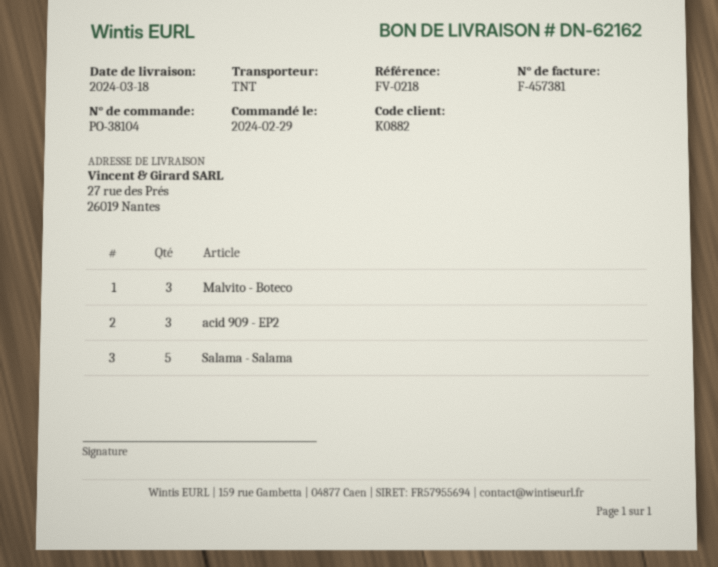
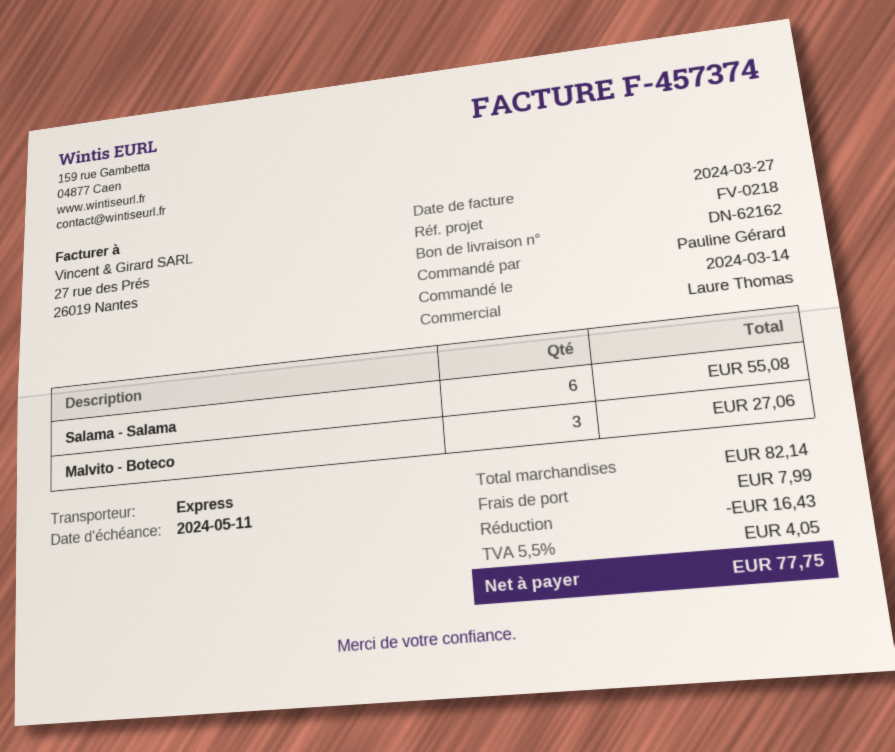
order date: 2024-02-29 -> 2024-03-14
invoice number: F-457381 -> F-457374
shipping method: TNT -> express
acid 909 - EP2: 3 -> none
Salama - Salama: 5 -> 6

